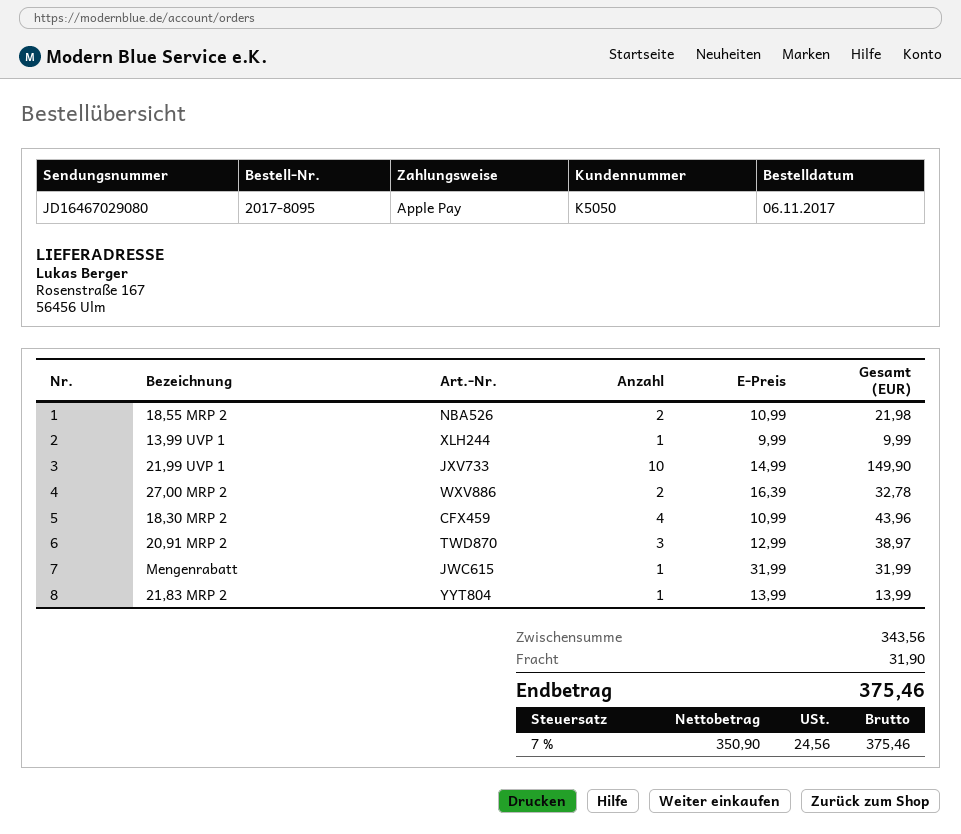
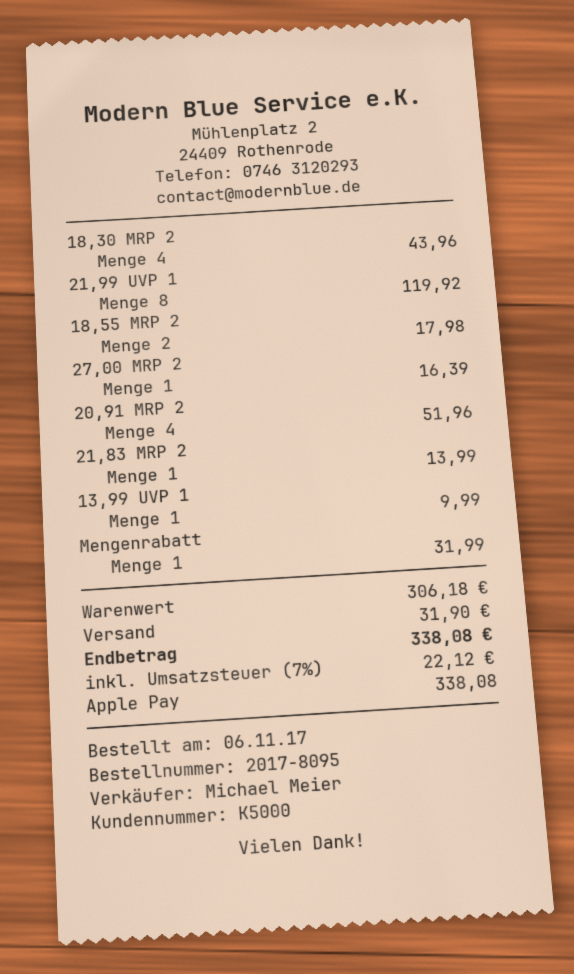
customer number: K5050 -> K5000
18,55 MRP 2: 2 for 21.98 -> 2 for 17.98
21,99 UVP 1: 10 for 149.90 -> 8 for 119.92
27,00 MRP 2: 2 for 32.78 -> 1 for 16.39
20,91 MRP 2: 3 for 38.97 -> 4 for 51.96
subtotal: 343.56 -> 306.18
tax: 7% = 24.56 -> 7% = 22.12
total: 375.46 -> 338.08

